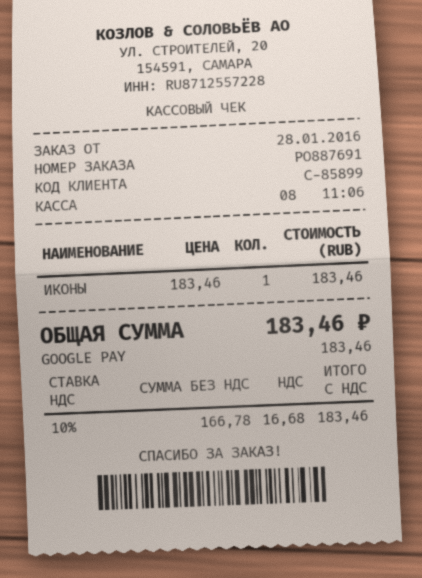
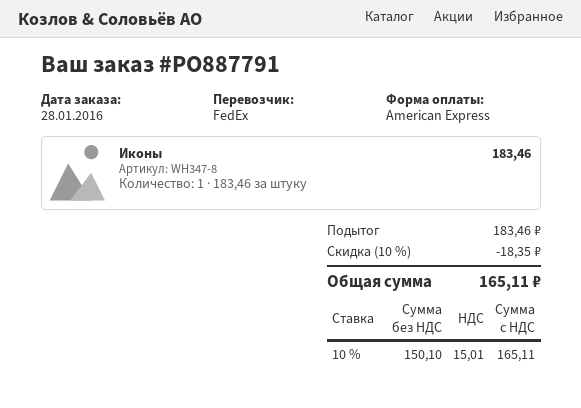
order number: PO887691 -> PO887791
payment method: Google Pay -> American Express
discount: none -> 10% = 18.35
net: 166.78 -> 150.10
tax: 10% = 16.68 -> 10% = 15.01
total: 183.46 -> 165.11

